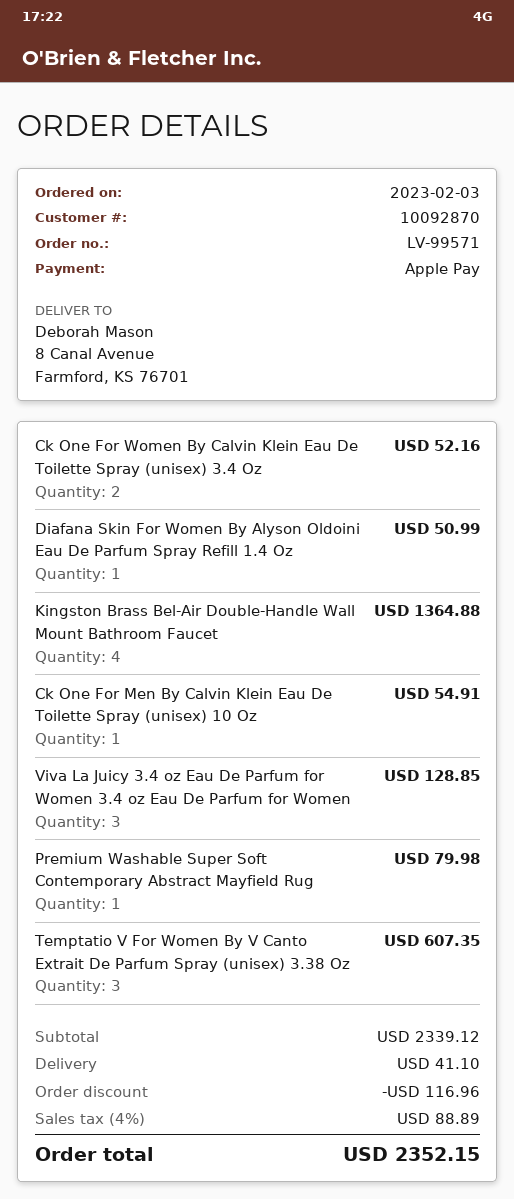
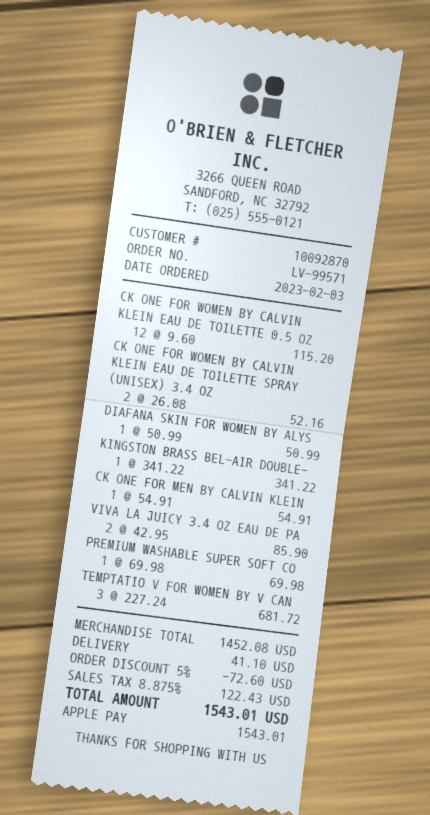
Kingston Brass Bel-Air Double-Handle Wall Mount Bathroom Faucet: 4 for 1364.88 -> 1 for 341.22
Viva La Juicy 3.4 oz Eau De Parfum for Women 3.4 oz Eau De Parfum for Women: 3 for 128.85 -> 2 for 85.90
Premium Washable Super Soft Contemporary Abstract Mayfield Rug: 1 for 79.98 -> 1 for 69.98
Temptatio V For Women By V Canto Extrait De Parfum Spray (unisex) 3.38 Oz: 3 for 607.35 -> 3 for 681.72
CK ONE FOR WOMEN BY CALVIN KLEIN EAU DE TOILETTE 0.5 OZ: none -> 12 for 115.20
subtotal: 2339.12 -> 1452.08
discount: 116.96 -> 72.60
tax: 4% = 88.89 -> 8.875% = 122.43
total: 2352.15 -> 1543.01

